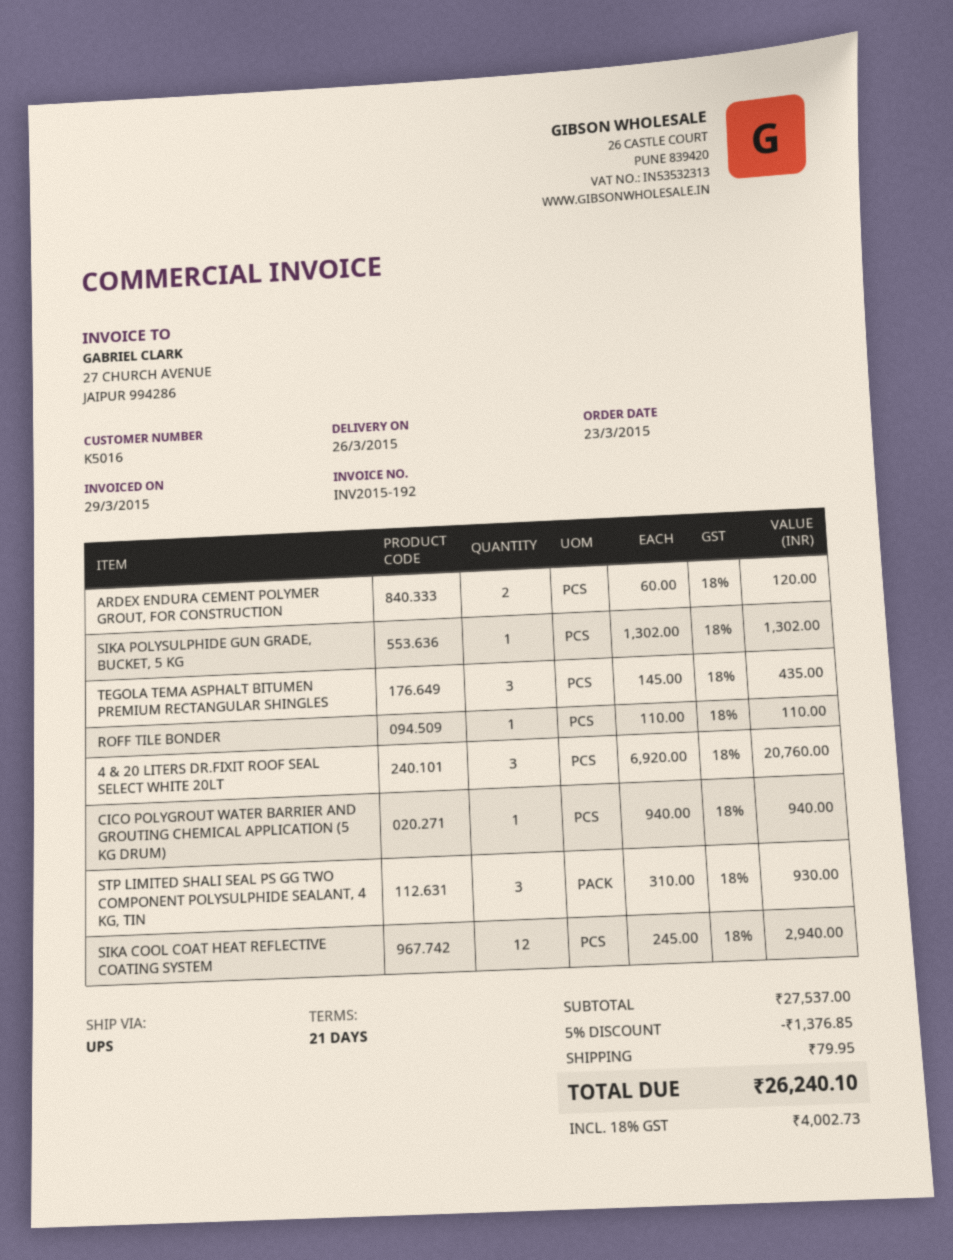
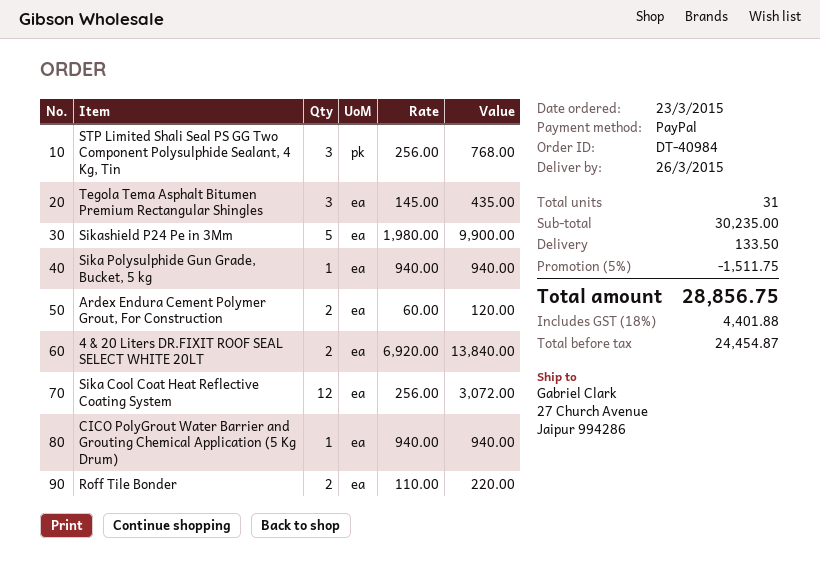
SIKA POLYSULPHIDE GUN GRADE, BUCKET, 5 KG: 1 x 1302.00 = 1302.00 -> 1 x 940.00 = 940.00
ROFF TILE BONDER: 1 x 110.00 = 110.00 -> 2 x 110.00 = 220.00
4 & 20 LITERS DR.FIXIT ROOF SEAL SELECT WHITE 20LT: 3 x 6920.00 = 20760.00 -> 2 x 6920.00 = 13840.00
STP LIMITED SHALI SEAL PS GG TWO COMPONENT POLYSULPHIDE SEALANT, 4 KG, TIN: 3 x 310.00 = 930.00 -> 3 x 256.00 = 768.00
SIKA COOL COAT HEAT REFLECTIVE COATING SYSTEM: 12 x 245.00 = 2940.00 -> 12 x 256.00 = 3072.00
Sikashield P24 Pe in 3Mm: none -> 5 x 1980.00 = 9900.00
subtotal: 27537.00 -> 30235.00
discount: 5% = 1376.85 -> 5% = 1511.75
shipping: 79.95 -> 133.50
tax: 18% = 4002.73 -> 18% = 4401.88
total: 26240.10 -> 28856.75

